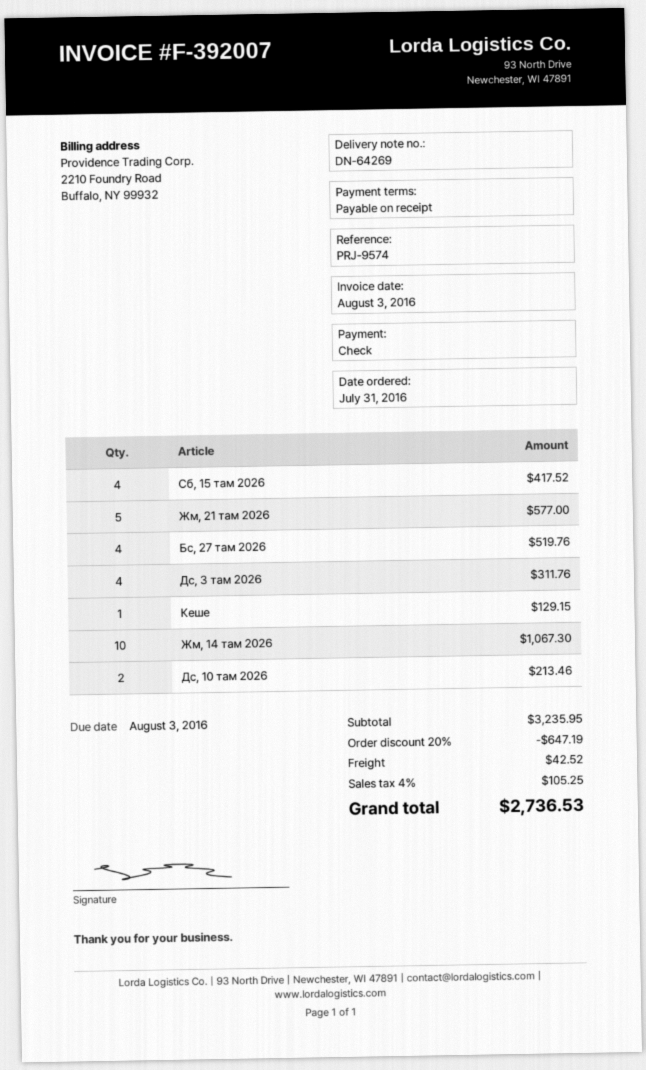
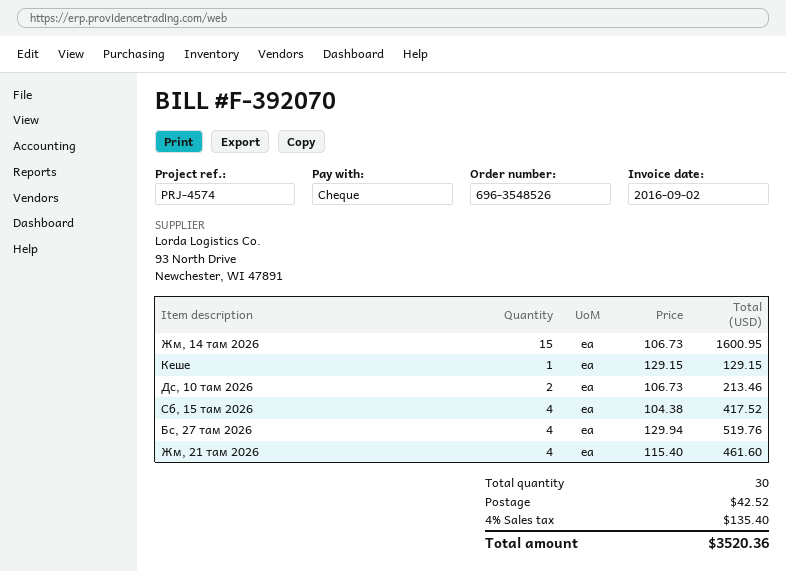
invoice number: F-392007 -> F-392070
invoice date: 2016-08-03 -> 2016-09-02
reference: PRJ-9574 -> PRJ-4574
Жм, 21 там 2026: 5 for 577.00 -> 4 for 461.60
Дс, 3 там 2026: 4 for 311.76 -> none
Жм, 14 там 2026: 10 for 1067.30 -> 15 for 1600.95
discount: 20% = 647.19 -> none
tax: 4% = 105.25 -> 4% = 135.40
total: 2736.53 -> 3520.36

